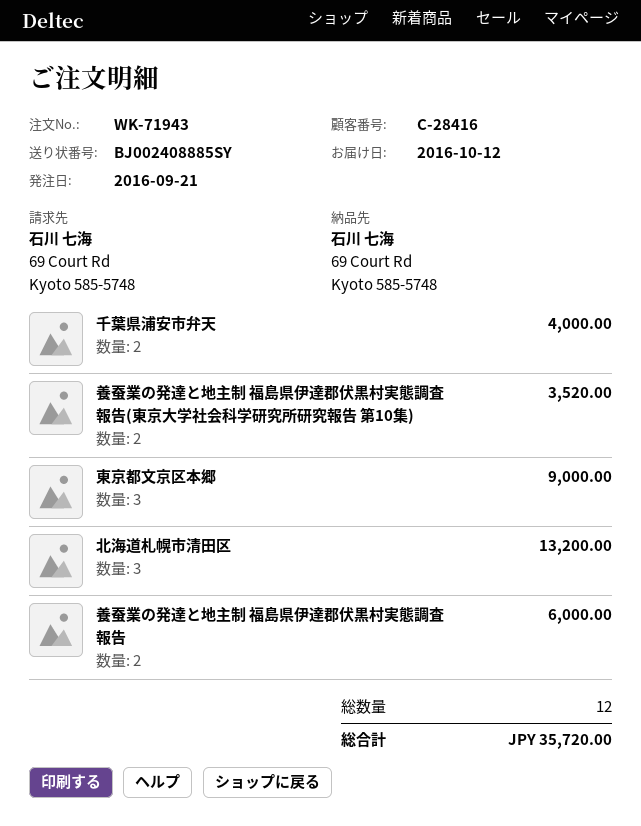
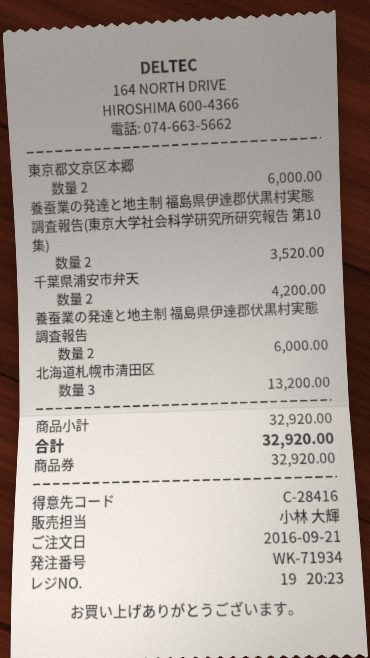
order number: WK-71943 -> WK-71934
千葉県浦安市弁天: 2 for 4000.00 -> 2 for 4200.00
東京都文京区本郷: 3 for 9000.00 -> 2 for 6000.00
total: 35720.00 -> 32920.00

